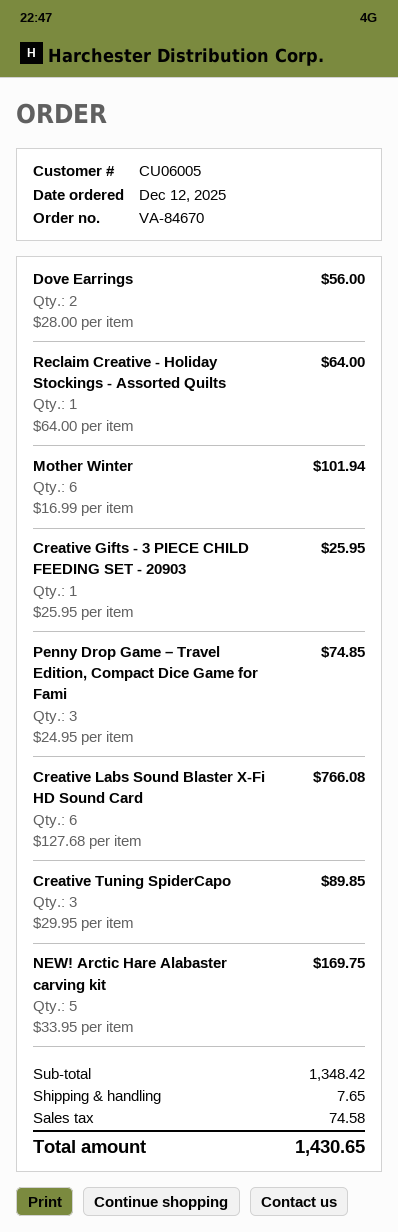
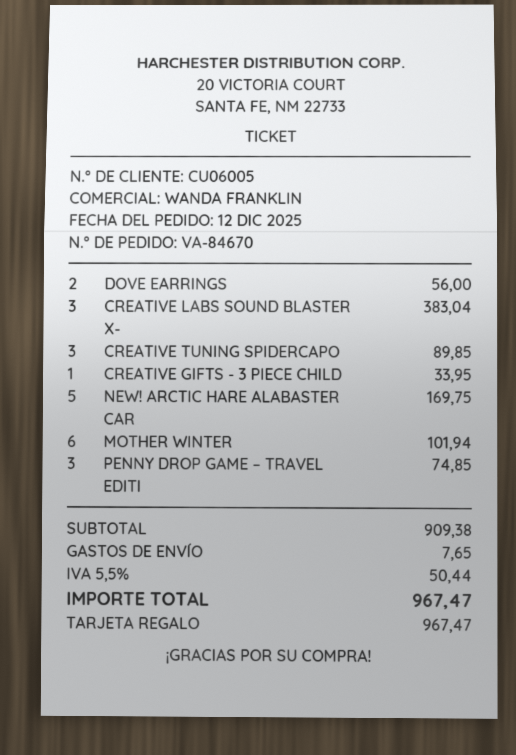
Reclaim Creative - Holiday Stockings - Assorted Quilts: 1 for 64.00 -> none
Creative Gifts - 3 PIECE CHILD FEEDING SET - 20903: 1 for 25.95 -> 1 for 33.95
Creative Labs Sound Blaster X-Fi HD Sound Card: 6 for 766.08 -> 3 for 383.04
subtotal: 1348.42 -> 909.38
tax: 74.58 -> 50.44
total: 1430.65 -> 967.47

